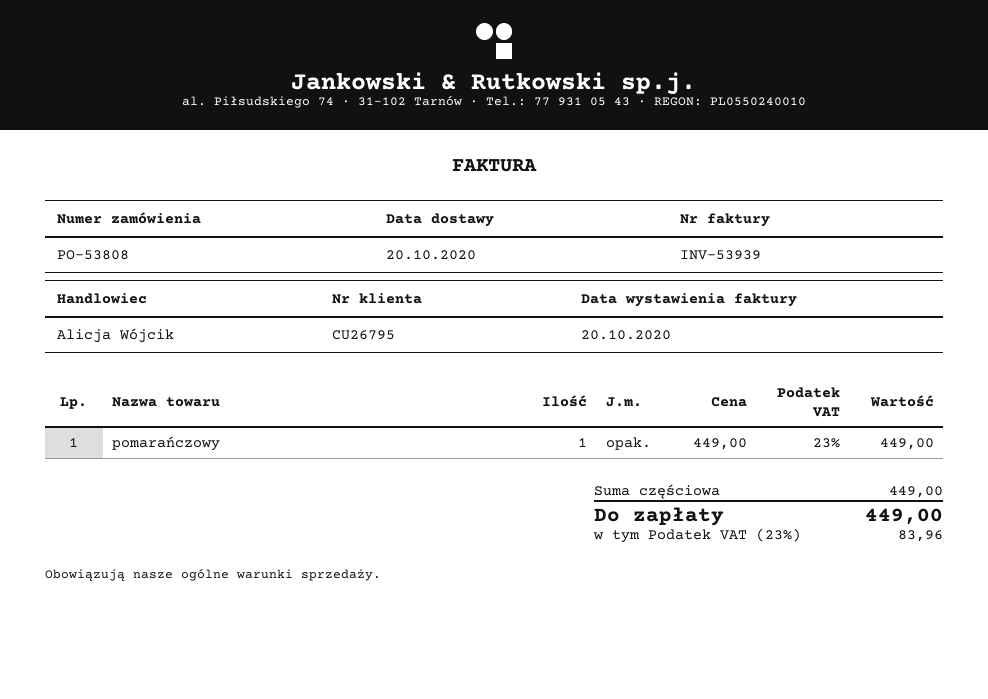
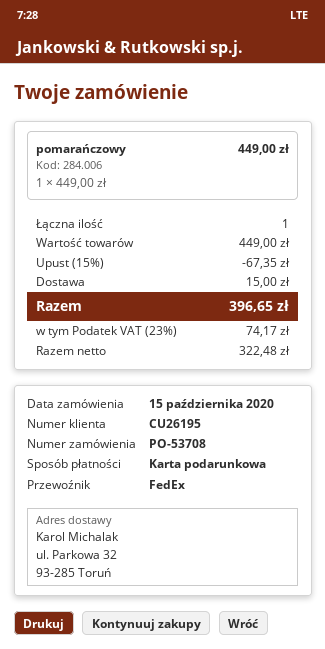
order number: PO-53808 -> PO-53708
customer number: CU26795 -> CU26195
discount: none -> 15% = 67.35
shipping: none -> 15.00
tax: 23% = 83.96 -> 23% = 74.17
total: 449.00 -> 396.65

